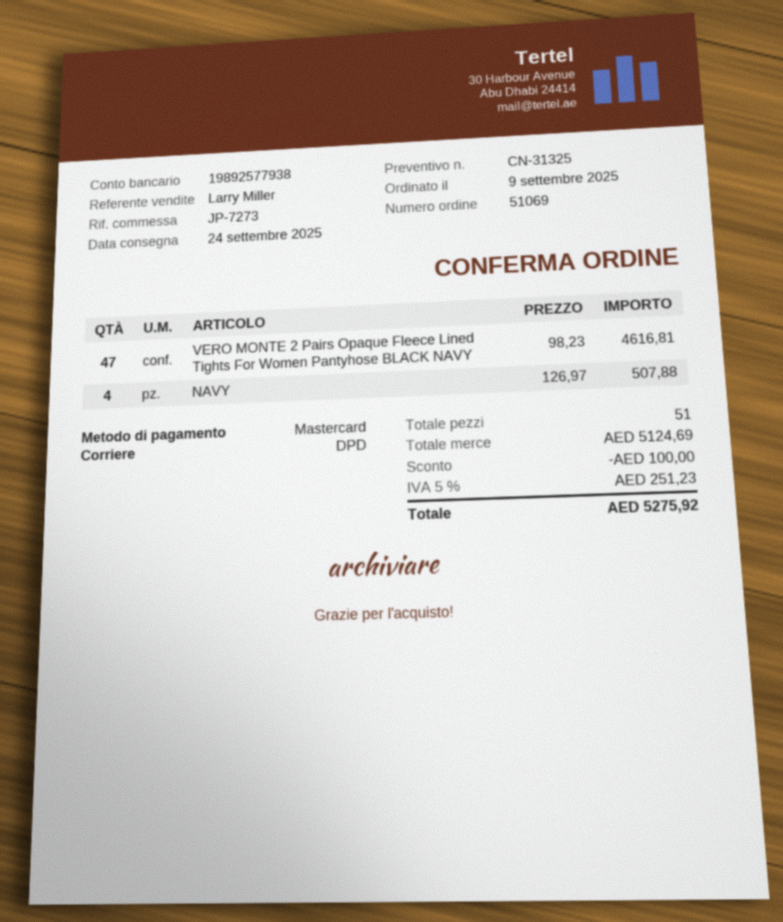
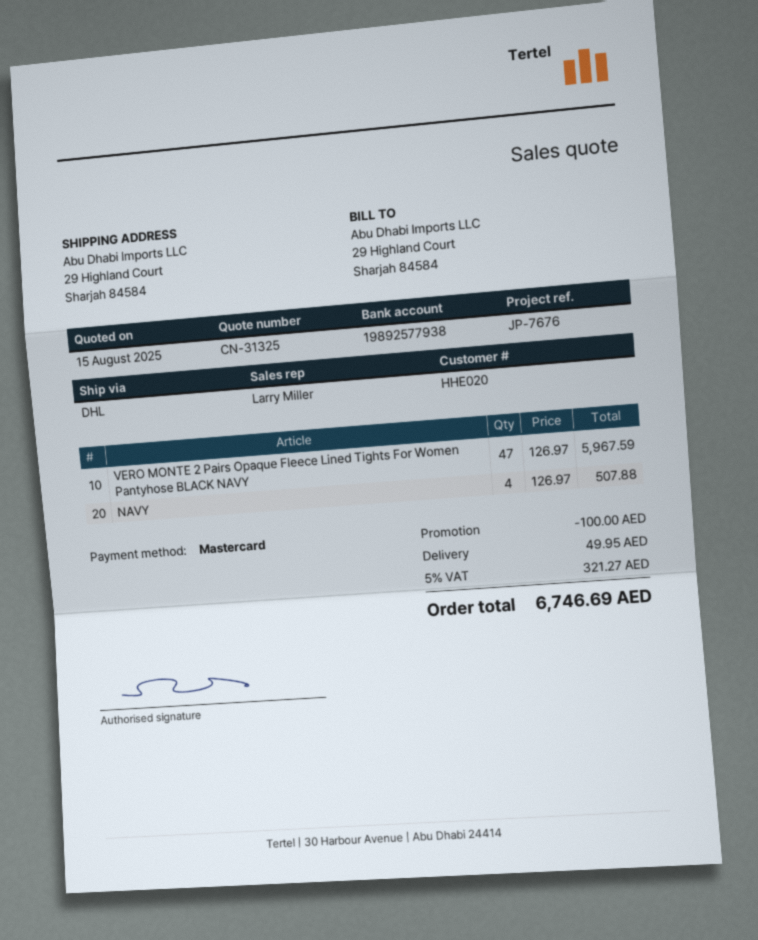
reference: JP-7273 -> JP-7676
shipping method: DPD -> DHL
VERO MONTE 2 Pairs Opaque Fleece Lined Tights For Women Pantyhose BLACK NAVY: 47 x 98.23 = 4616.81 -> 47 x 126.97 = 5967.59
shipping: none -> 49.95
tax: 5% = 251.23 -> 5% = 321.27
total: 5275.92 -> 6746.69

